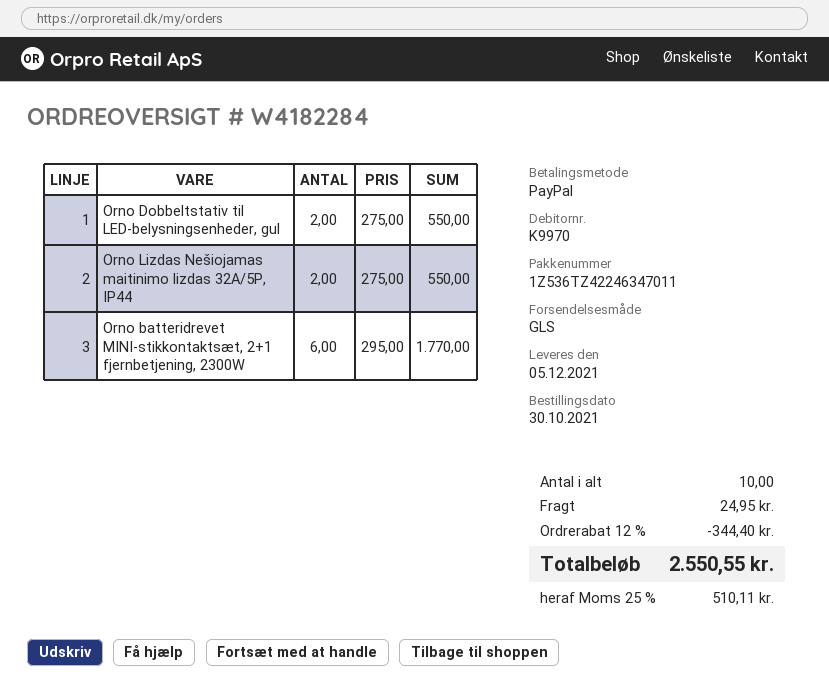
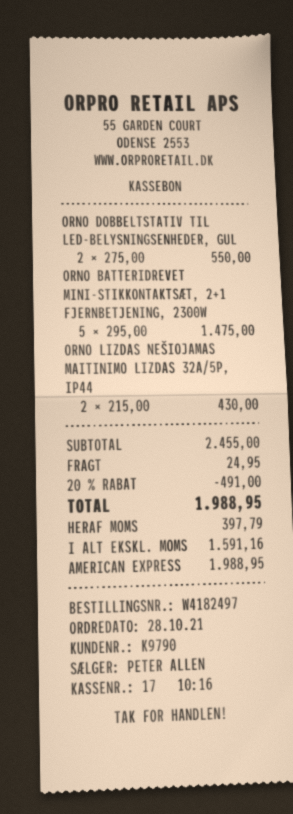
order number: W4182284 -> W4182497
order date: 2021-10-30 -> 2021-10-28
customer number: K9970 -> K9790
payment method: PayPal -> American Express
Orno Lizdas Nešiojamas maitinimo lizdas 32A/5P, IP44: 2 x 275.00 = 550.00 -> 2 x 215.00 = 430.00
Orno batteridrevet MINI-stikkontaktsæt, 2+1 fjernbetjening, 2300W: 6 x 295.00 = 1770.00 -> 5 x 295.00 = 1475.00
discount: 12% = 344.40 -> 20% = 491.00
tax: 510.11 -> 397.79
total: 2550.55 -> 1988.95

